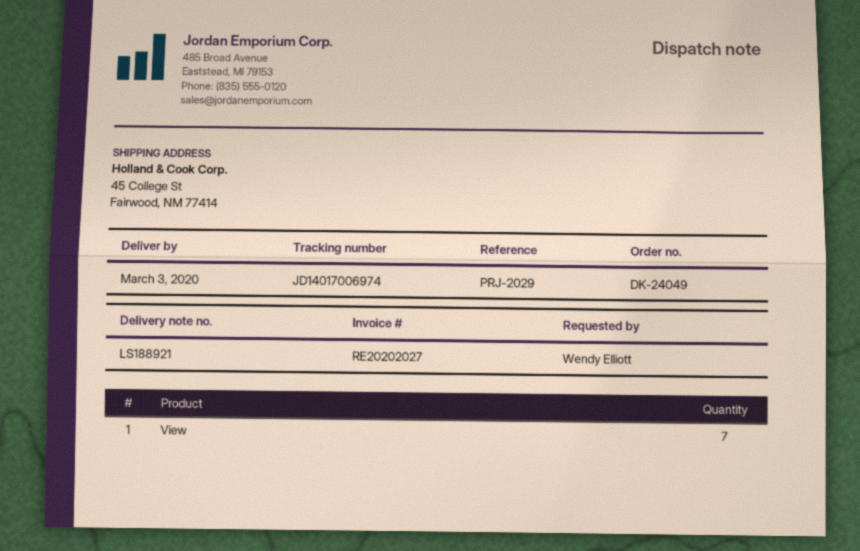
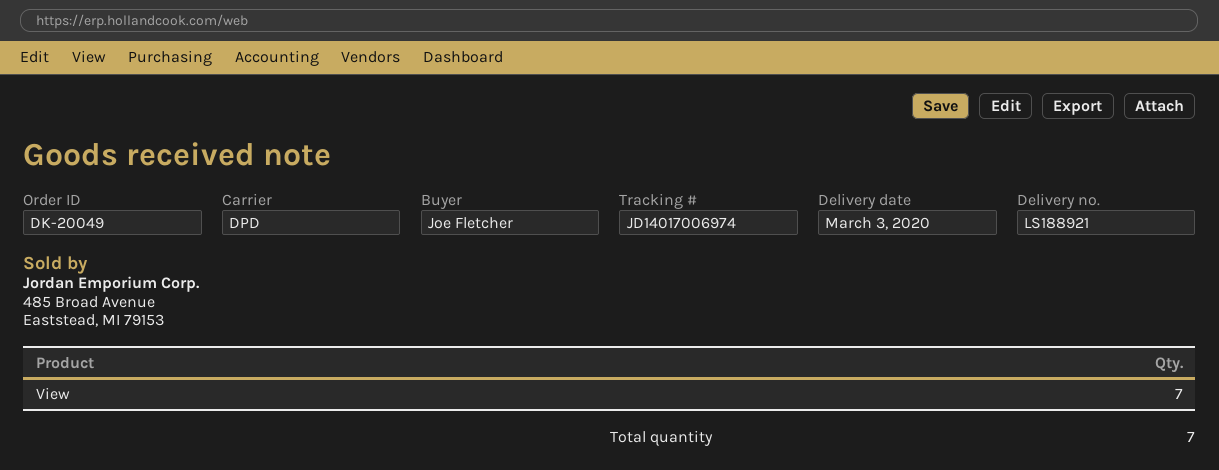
order number: DK-24049 -> DK-20049
ordered by: Wendy Elliott -> Joe Fletcher

